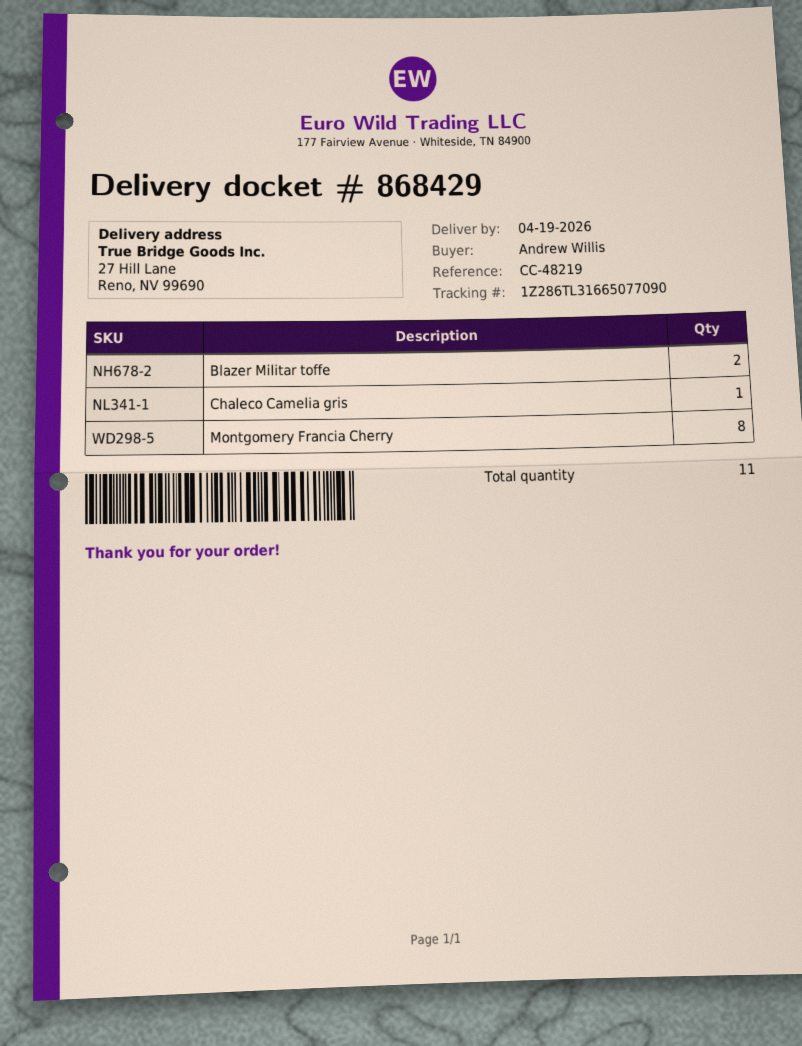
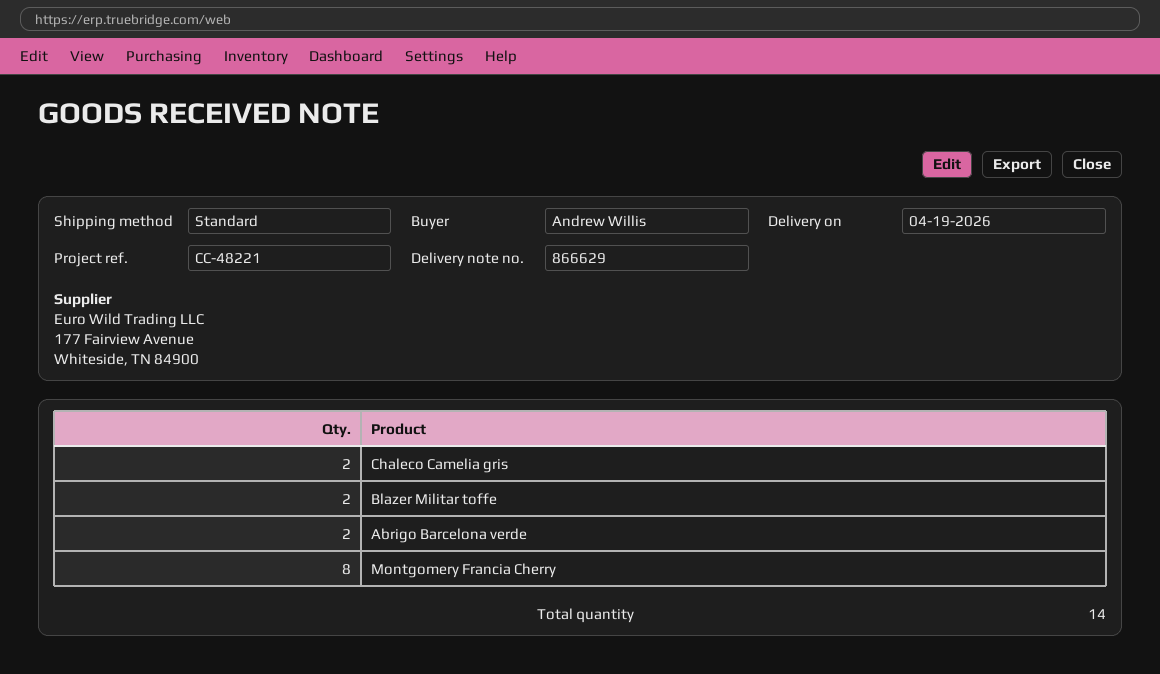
delivery note number: 868429 -> 866629
reference: CC-48219 -> CC-48221
Chaleco Camelia gris: 1 -> 2
Abrigo Barcelona verde: none -> 2
total quantity: 11 -> 14

